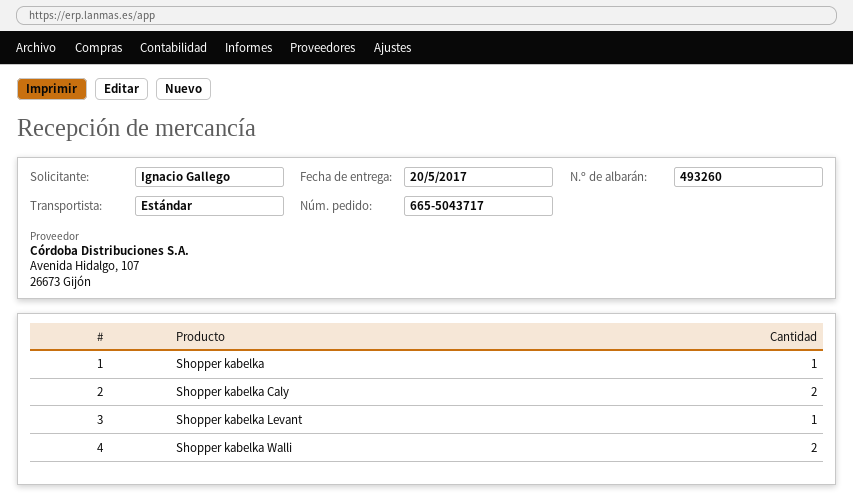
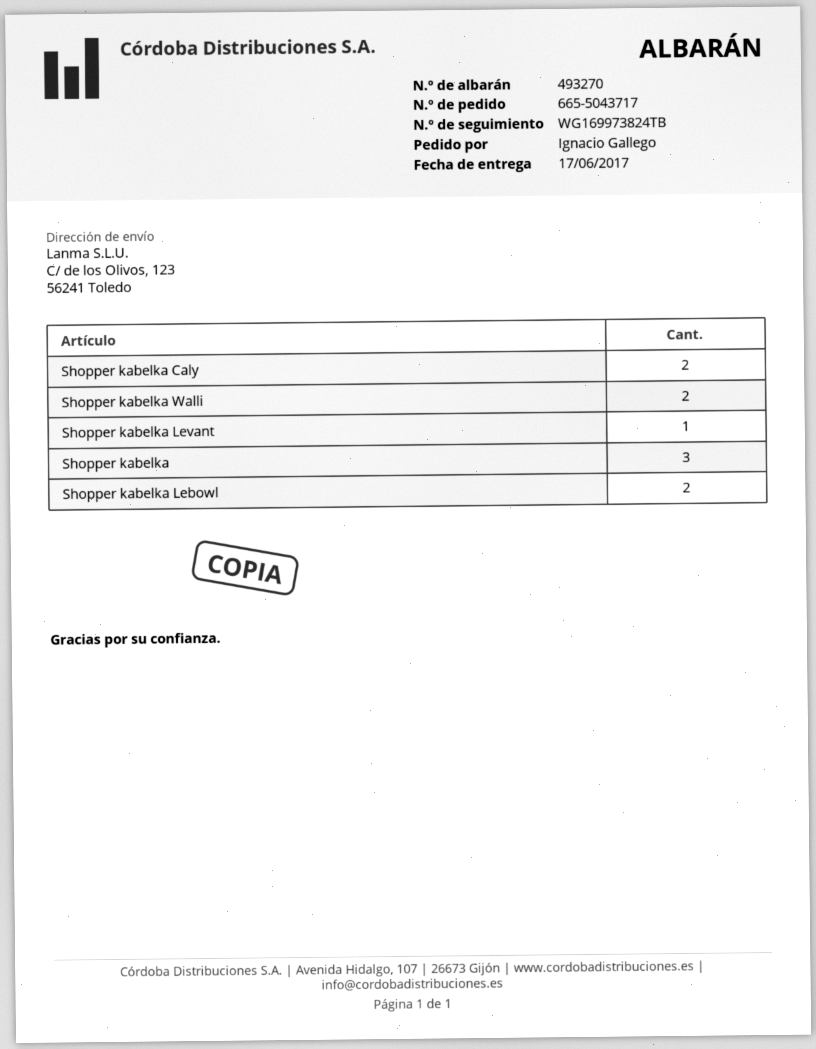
delivery note number: 493260 -> 493270
delivery date: 2017-05-20 -> 2017-06-17
Shopper kabelka: 1 -> 3
Shopper kabelka Lebowl: none -> 2

